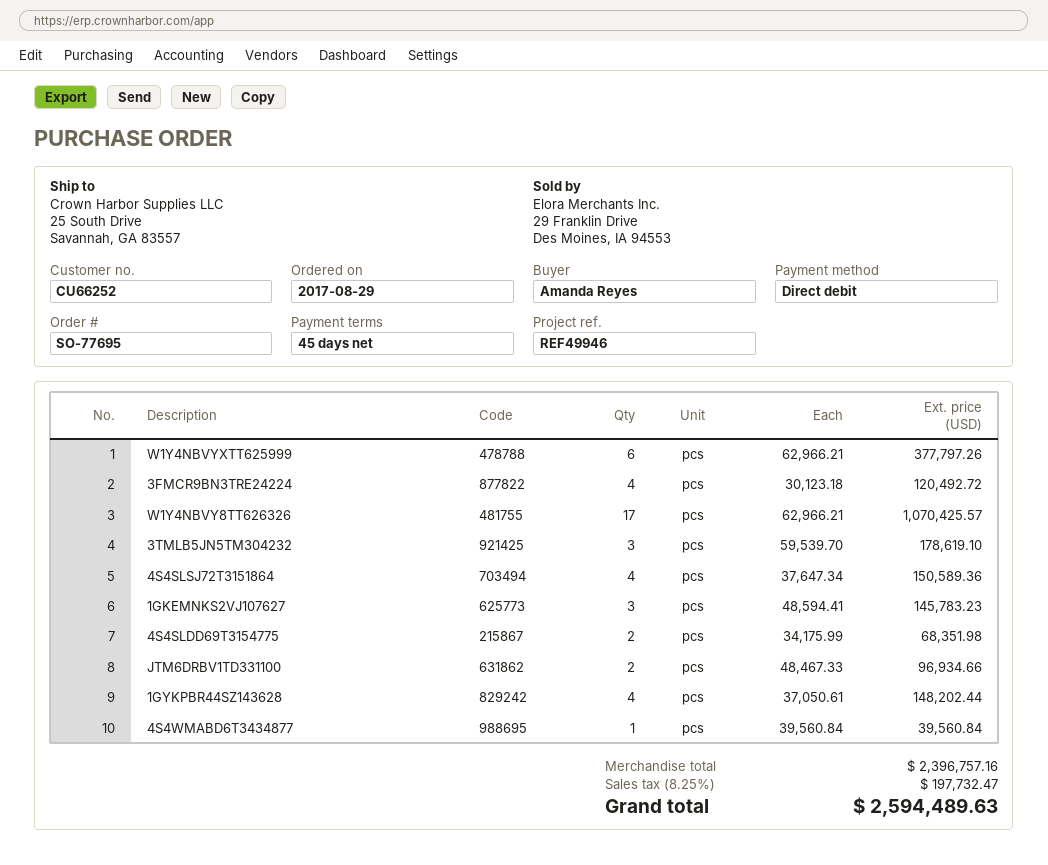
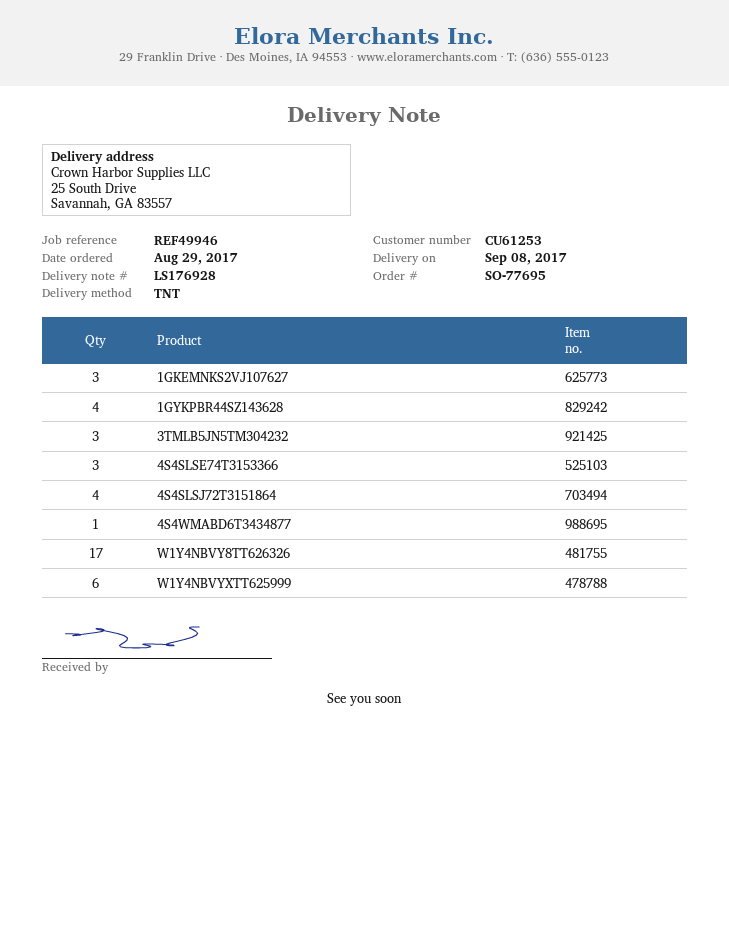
customer number: CU66252 -> CU61253
3FMCR9BN3TRE24224: 4 -> none
4S4SLDD69T3154775: 2 -> none
JTM6DRBV1TD331100: 2 -> none
4S4SLSE74T3153366: none -> 3

